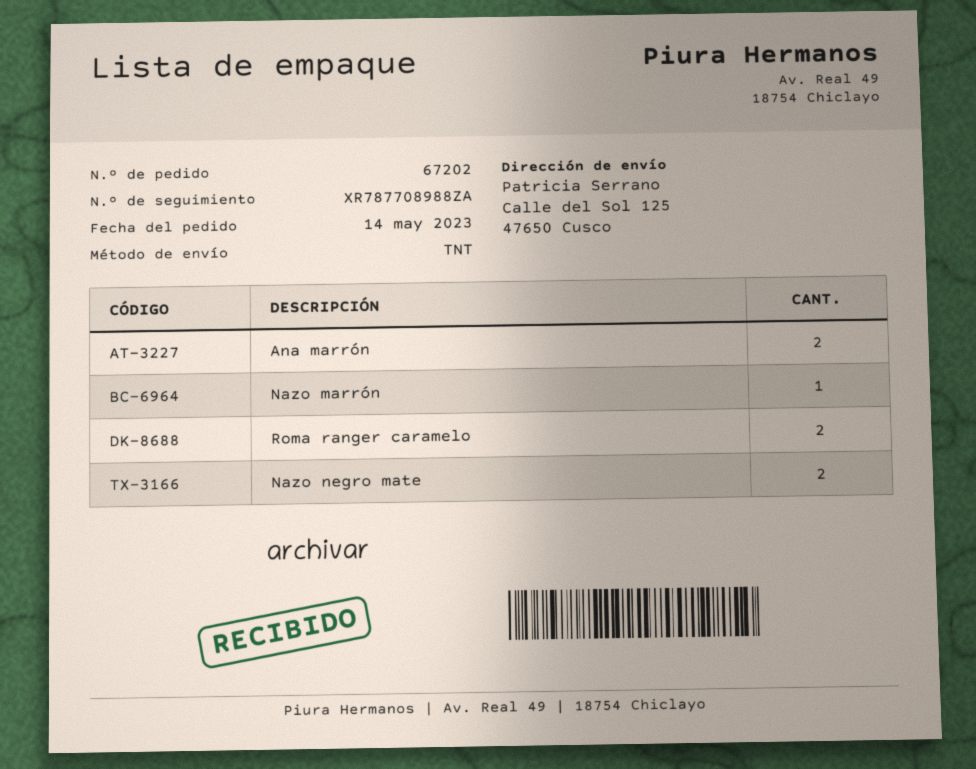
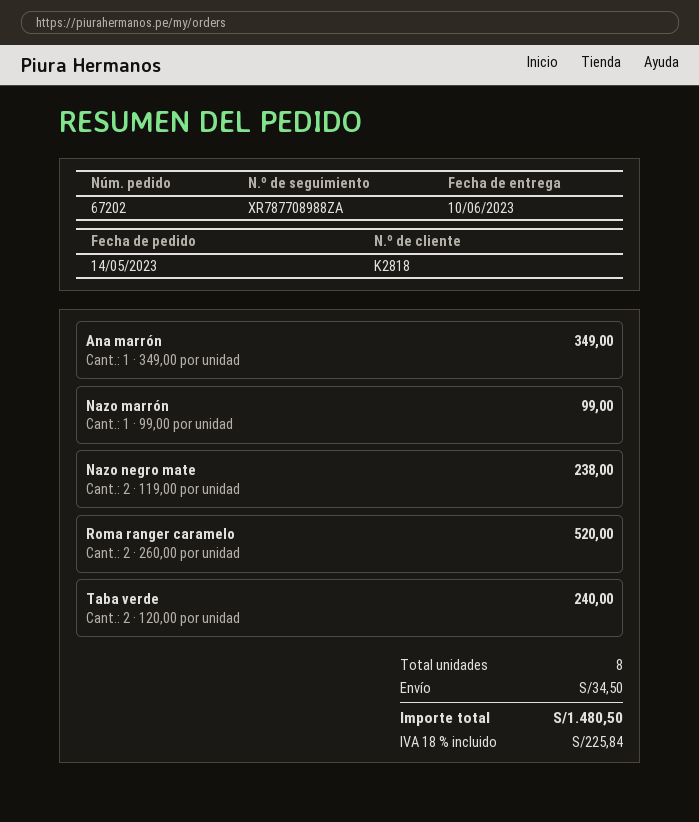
Ana marrón: 2 -> 1
Taba verde: none -> 2

